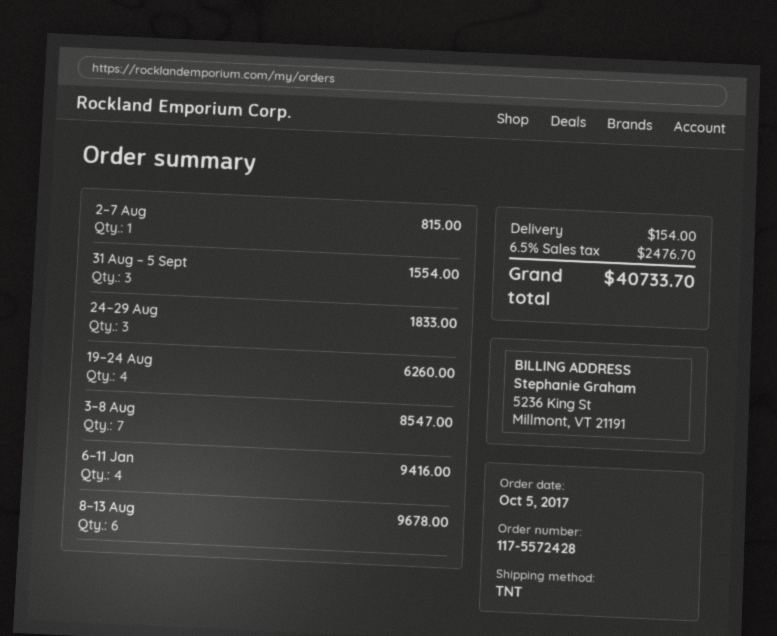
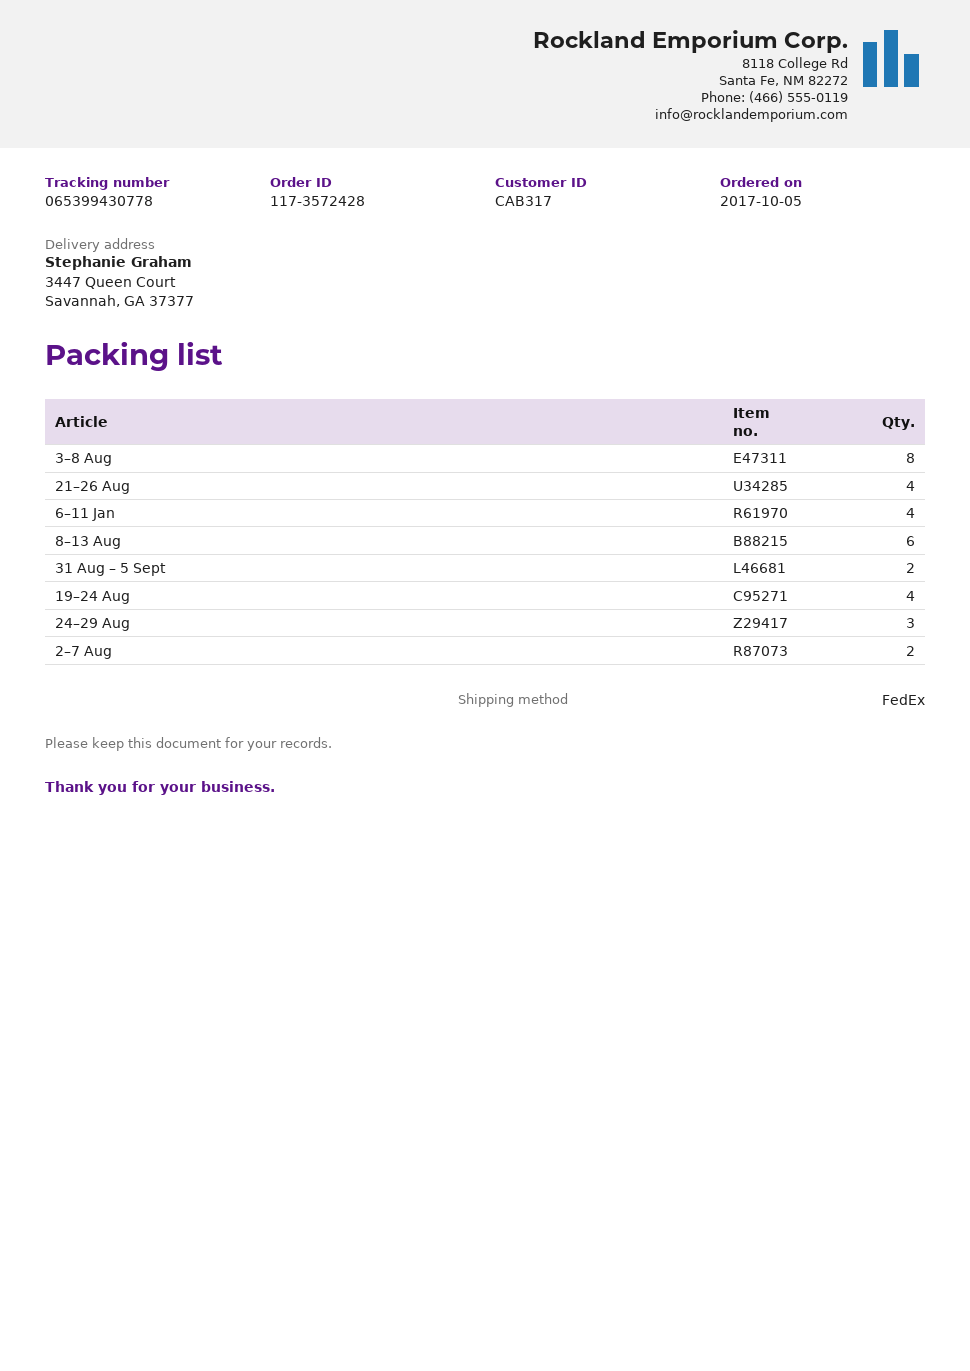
order number: 117-5572428 -> 117-3572428
shipping method: TNT -> FedEx
2–7 Aug: 1 -> 2
31 Aug – 5 Sept: 3 -> 2
3–8 Aug: 7 -> 8
21–26 Aug: none -> 4

